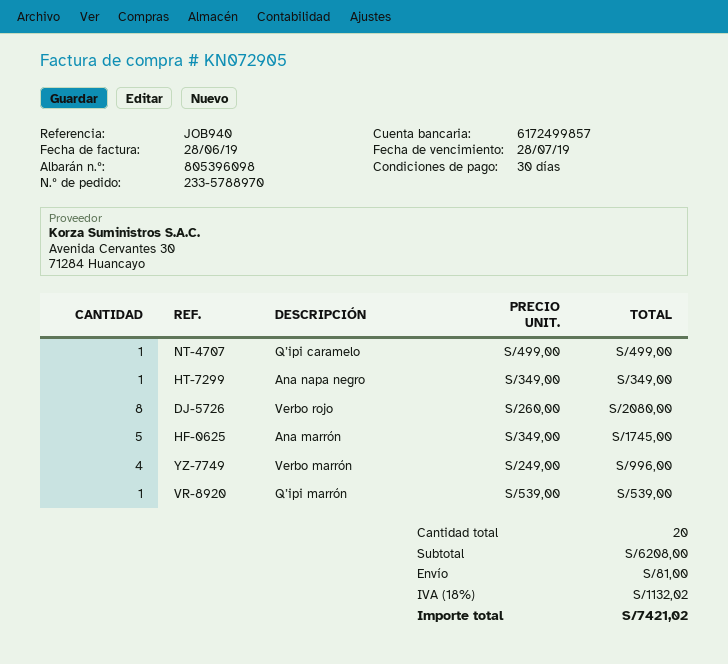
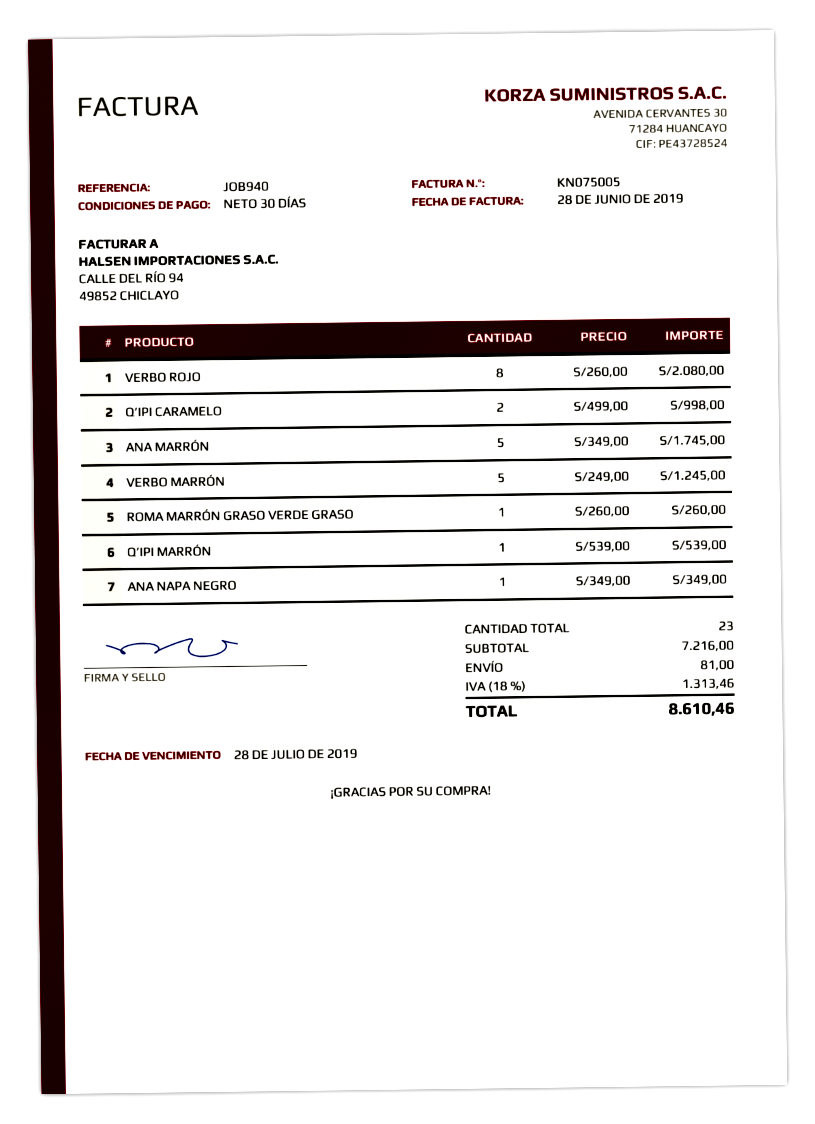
invoice number: KN072905 -> KN075005
Q’ipi caramelo: 1 x 499.00 = 499.00 -> 2 x 499.00 = 998.00
Verbo marrón: 4 x 249.00 = 996.00 -> 5 x 249.00 = 1245.00
ROMA MARRÓN GRASO VERDE GRASO: none -> 1 x 260.00 = 260.00
total quantity: 20 -> 23
subtotal: 6208.00 -> 7216.00
tax: 18% = 1132.02 -> 18% = 1313.46
total: 7421.02 -> 8610.46

